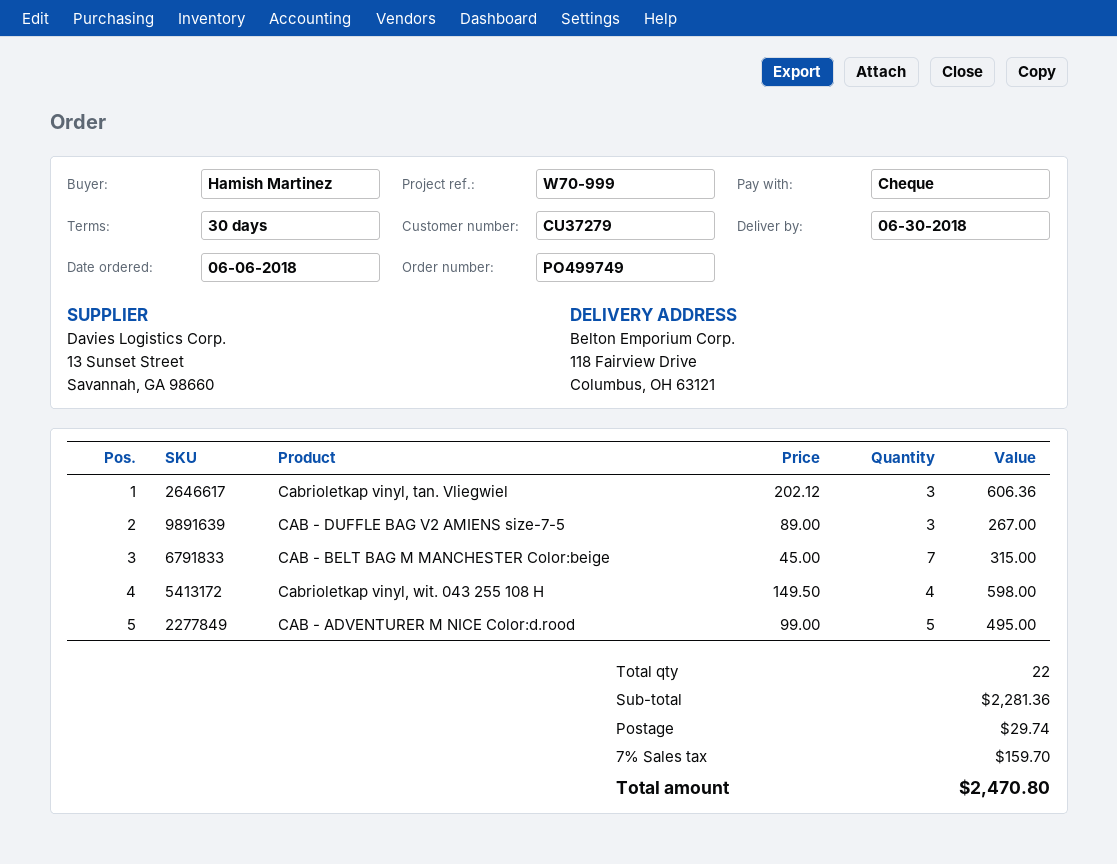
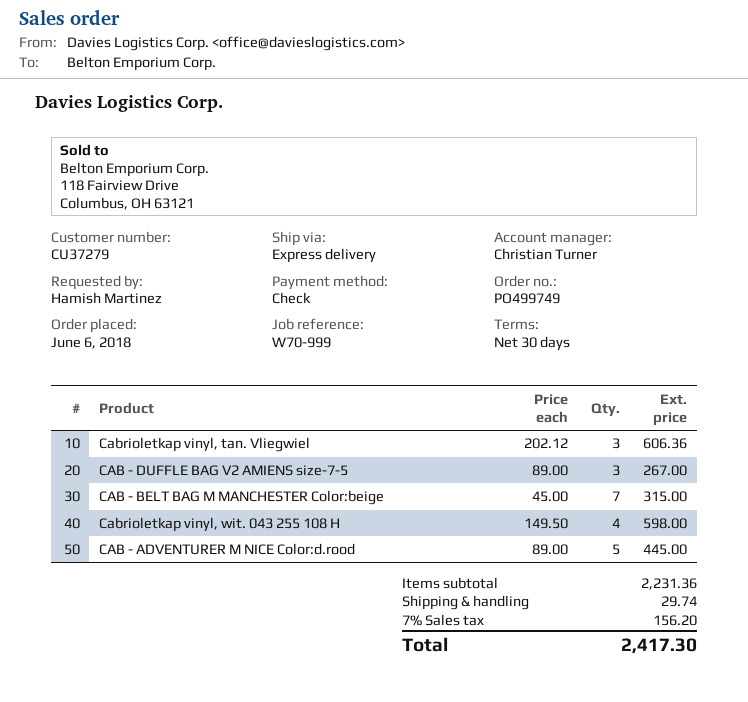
CAB - ADVENTURER M NICE Color:d.rood: 5 x 99.00 = 495.00 -> 5 x 89.00 = 445.00
subtotal: 2281.36 -> 2231.36
tax: 7% = 159.70 -> 7% = 156.20
total: 2470.80 -> 2417.30

